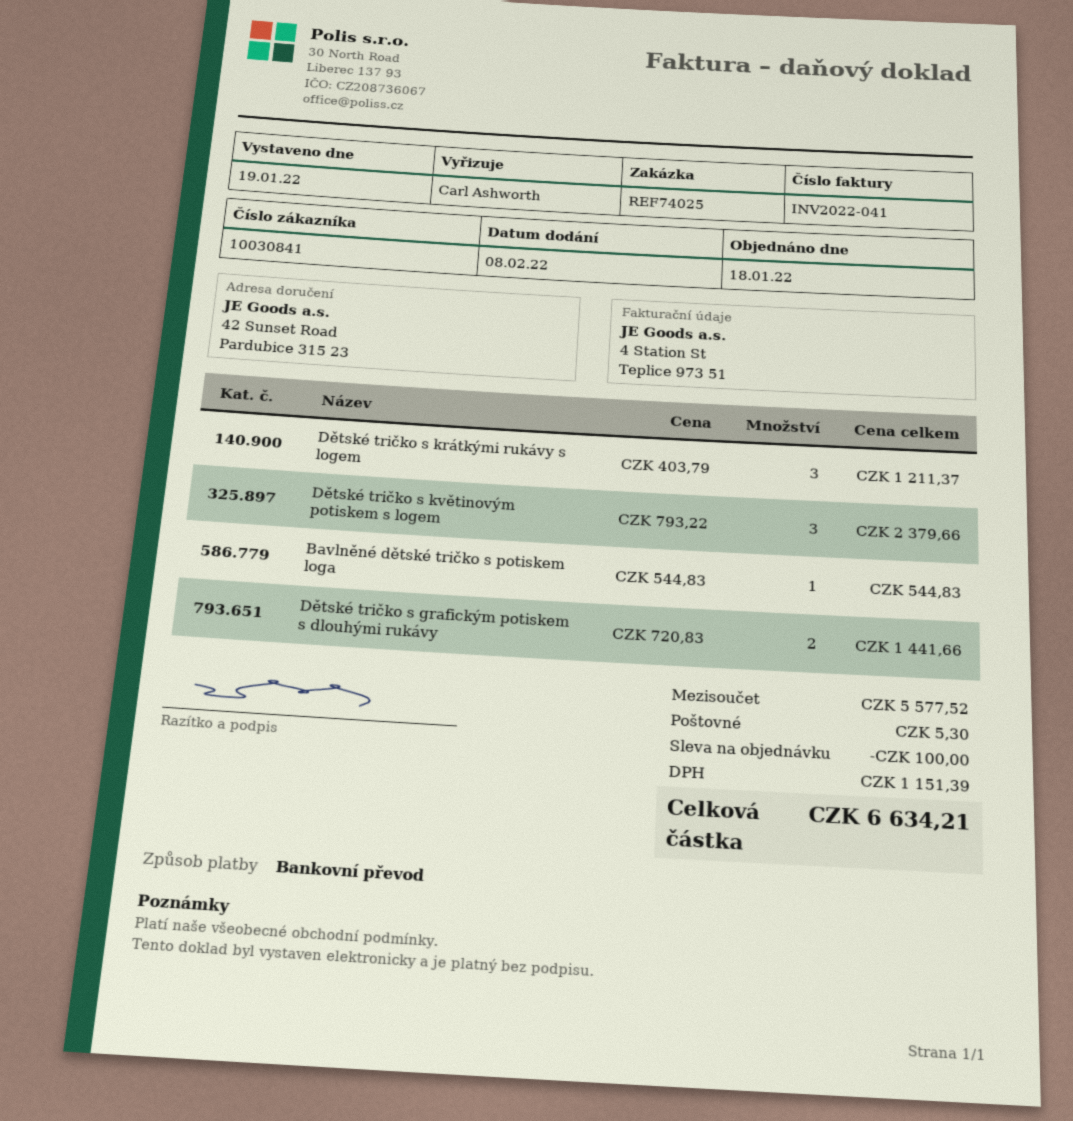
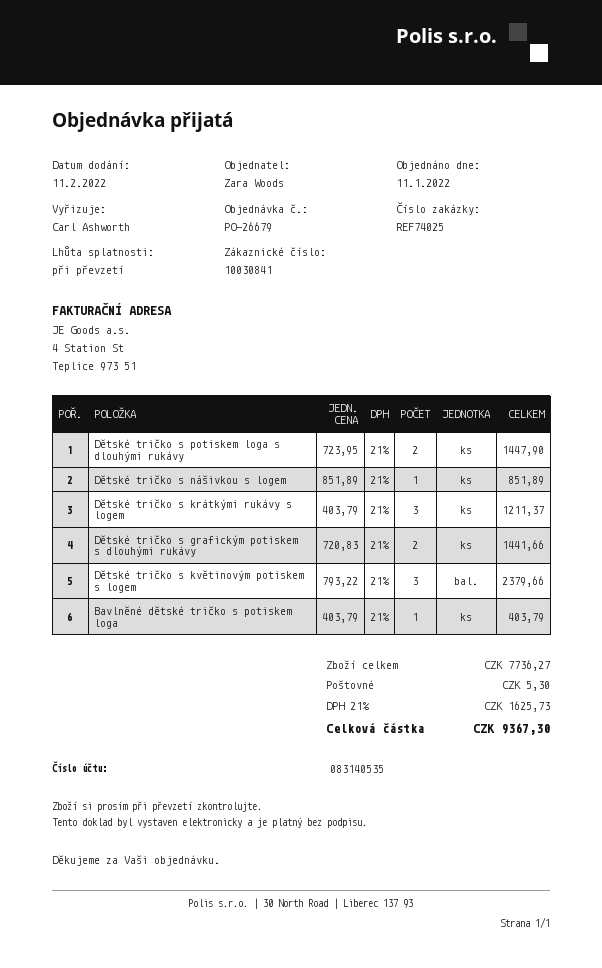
order date: 2022-01-18 -> 2022-01-11
delivery date: 2022-02-08 -> 2022-02-11
Bavlněné dětské tričko s potiskem loga: 1 x 544.83 = 544.83 -> 1 x 403.79 = 403.79
Dětské tričko s potiskem loga s dlouhými rukávy: none -> 2 x 723.95 = 1447.90
Dětské tričko s nášivkou s logem: none -> 1 x 851.89 = 851.89
subtotal: 5577.52 -> 7736.27
discount: 100.00 -> none
tax: 1151.39 -> 1625.73
total: 6634.21 -> 9367.30

